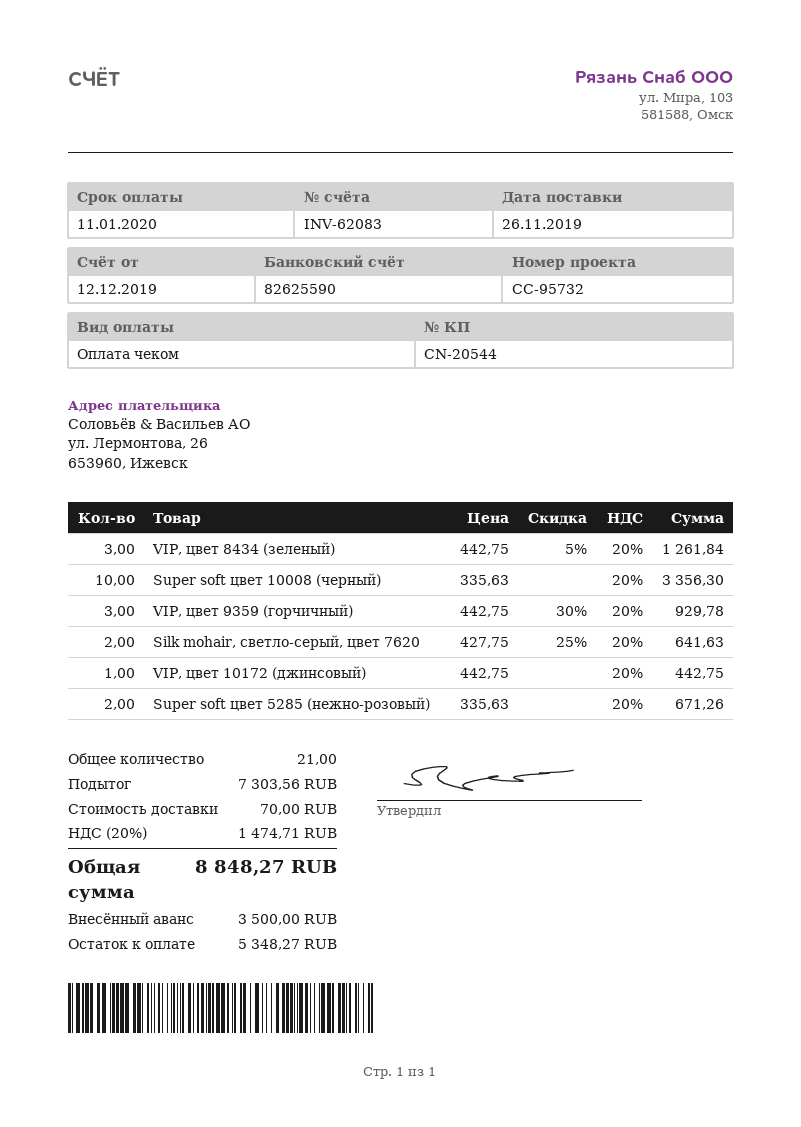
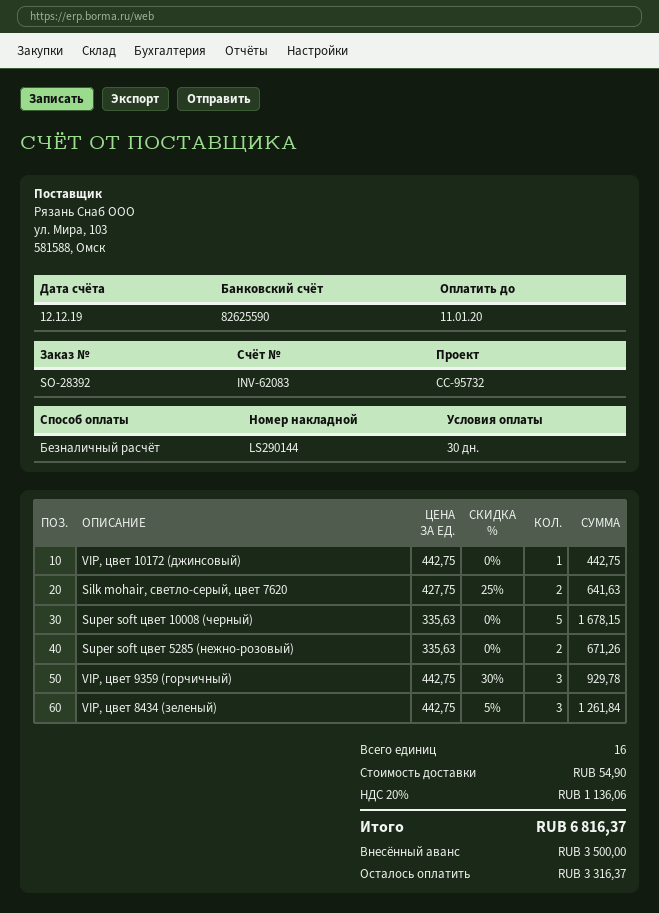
payment method: cheque -> bank transfer
Super soft цвет 10008 (черный): 10 x 335.63 = 3356.30 -> 5 x 335.63 = 1678.15
total quantity: 21 -> 16
shipping: 70.00 -> 54.90
tax: 20% = 1474.71 -> 20% = 1136.06
total: 8848.27 -> 6816.37
balance: 5348.27 -> 3316.37

